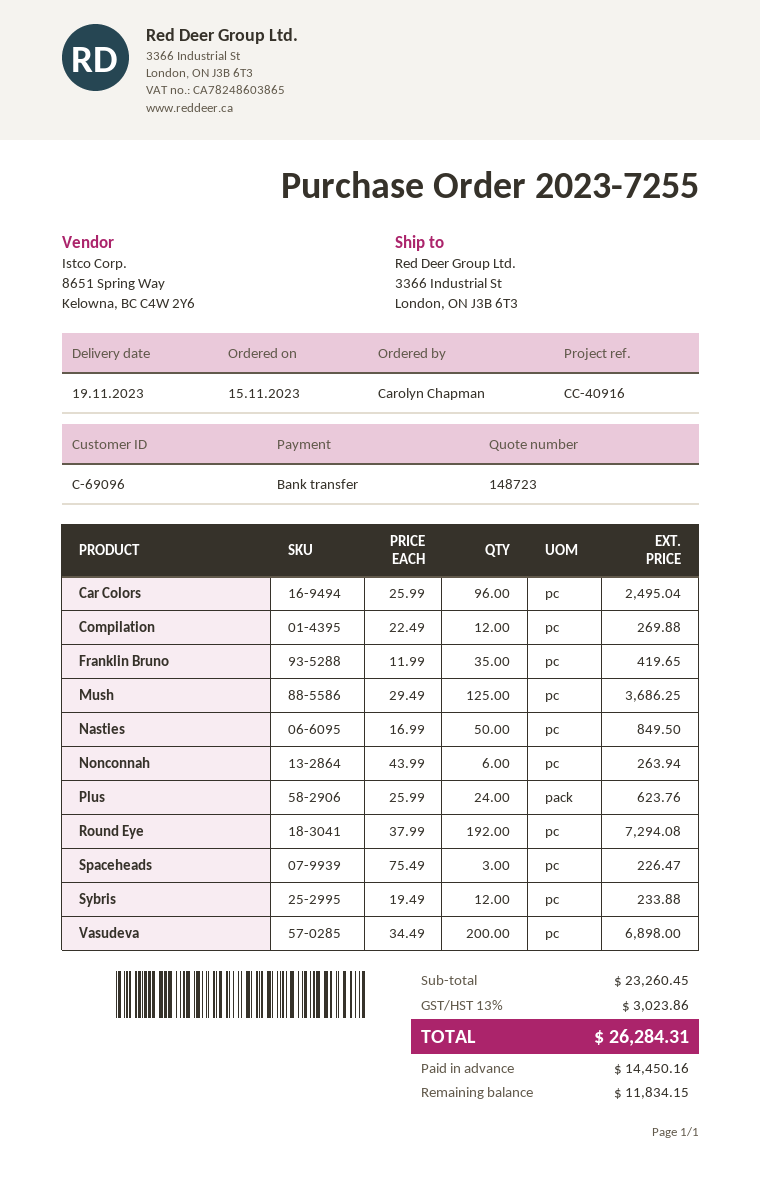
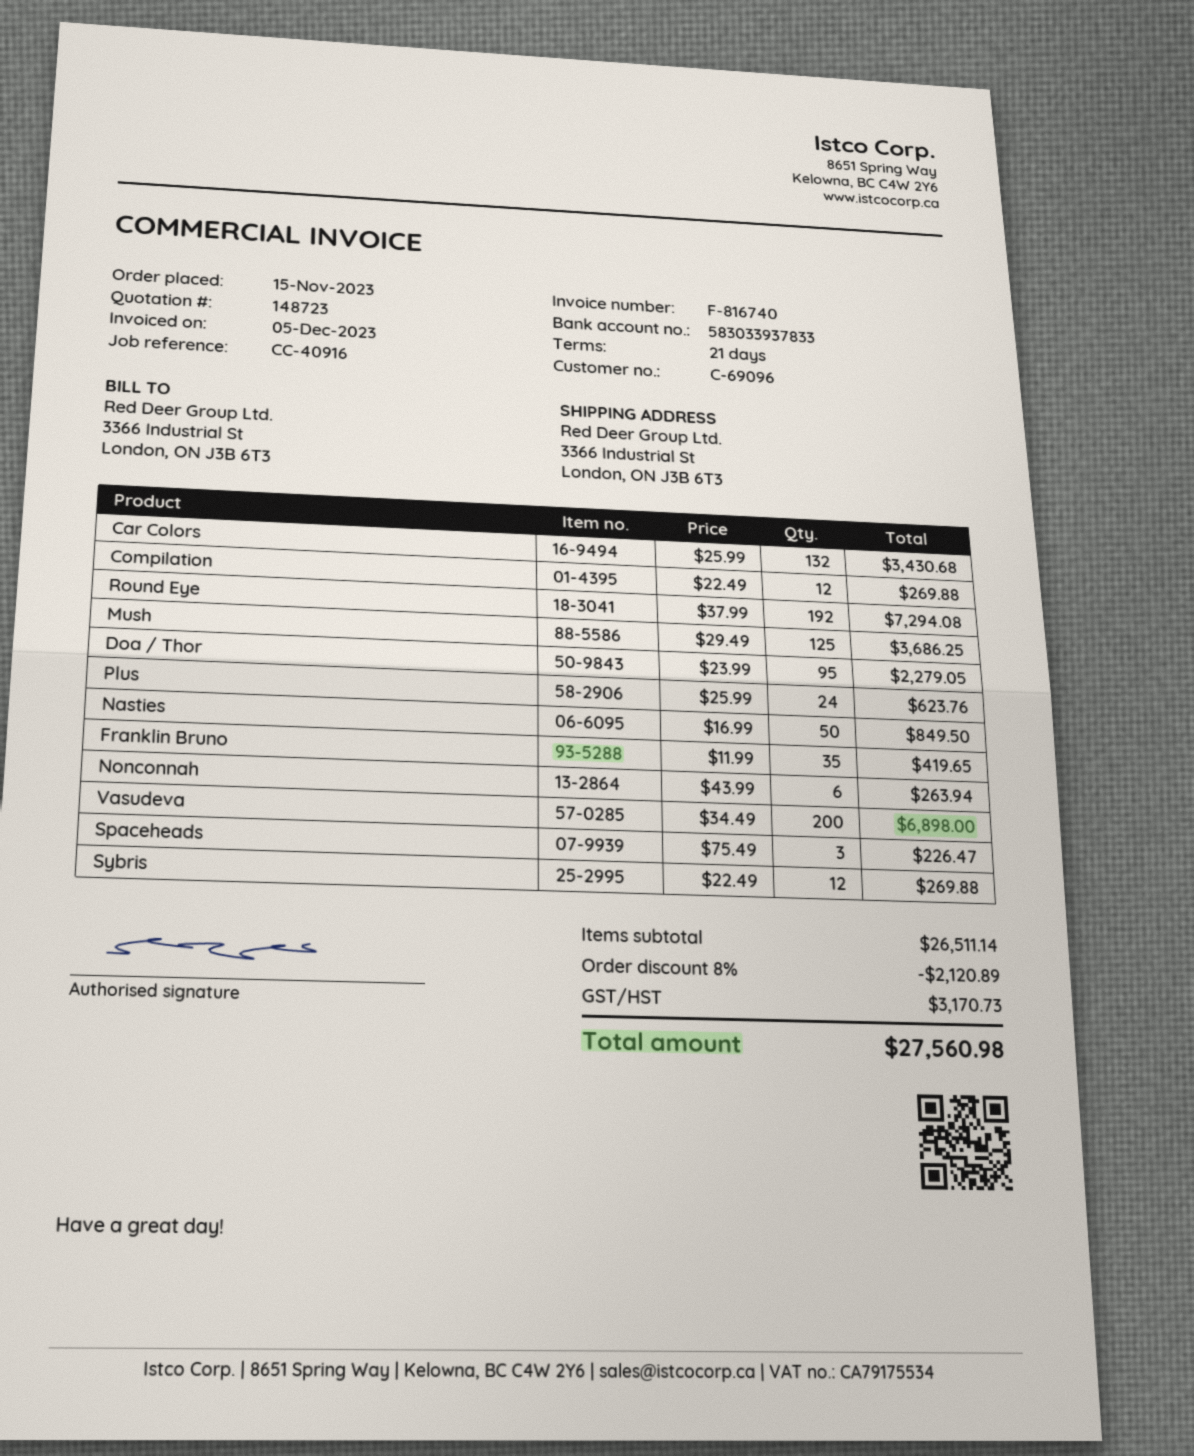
Car Colors: 96 x 25.99 = 2495.04 -> 132 x 25.99 = 3430.68
Sybris: 12 x 19.49 = 233.88 -> 12 x 22.49 = 269.88
Doa / Thor: none -> 95 x 23.99 = 2279.05
subtotal: 23260.45 -> 26511.14
discount: none -> 8% = 2120.89
tax: 3023.86 -> 3170.73
total: 26284.31 -> 27560.98

